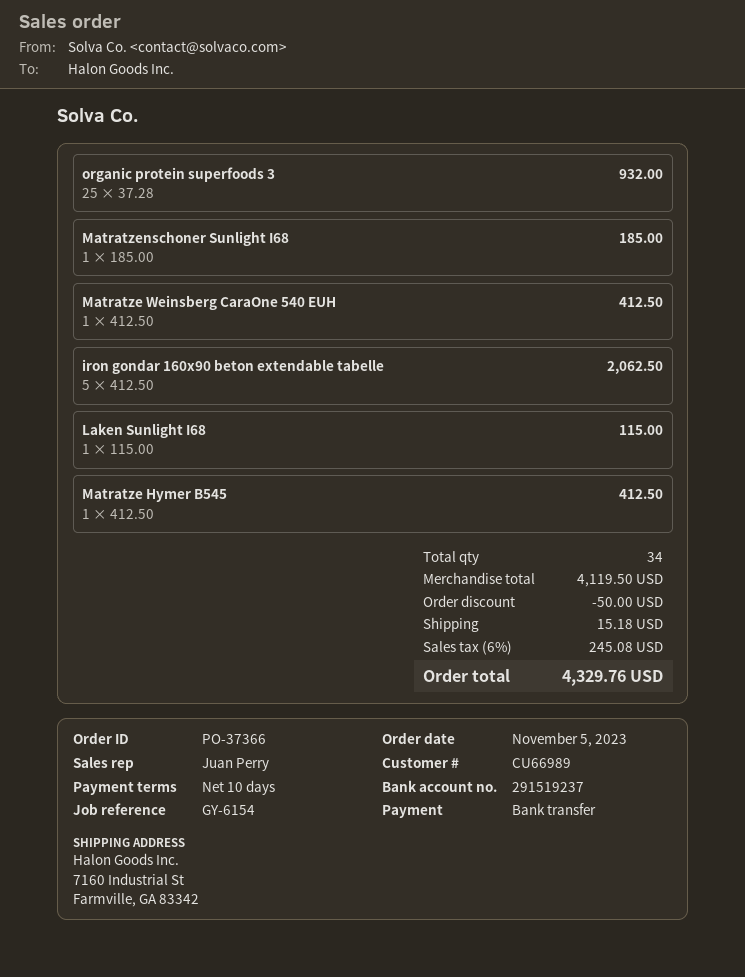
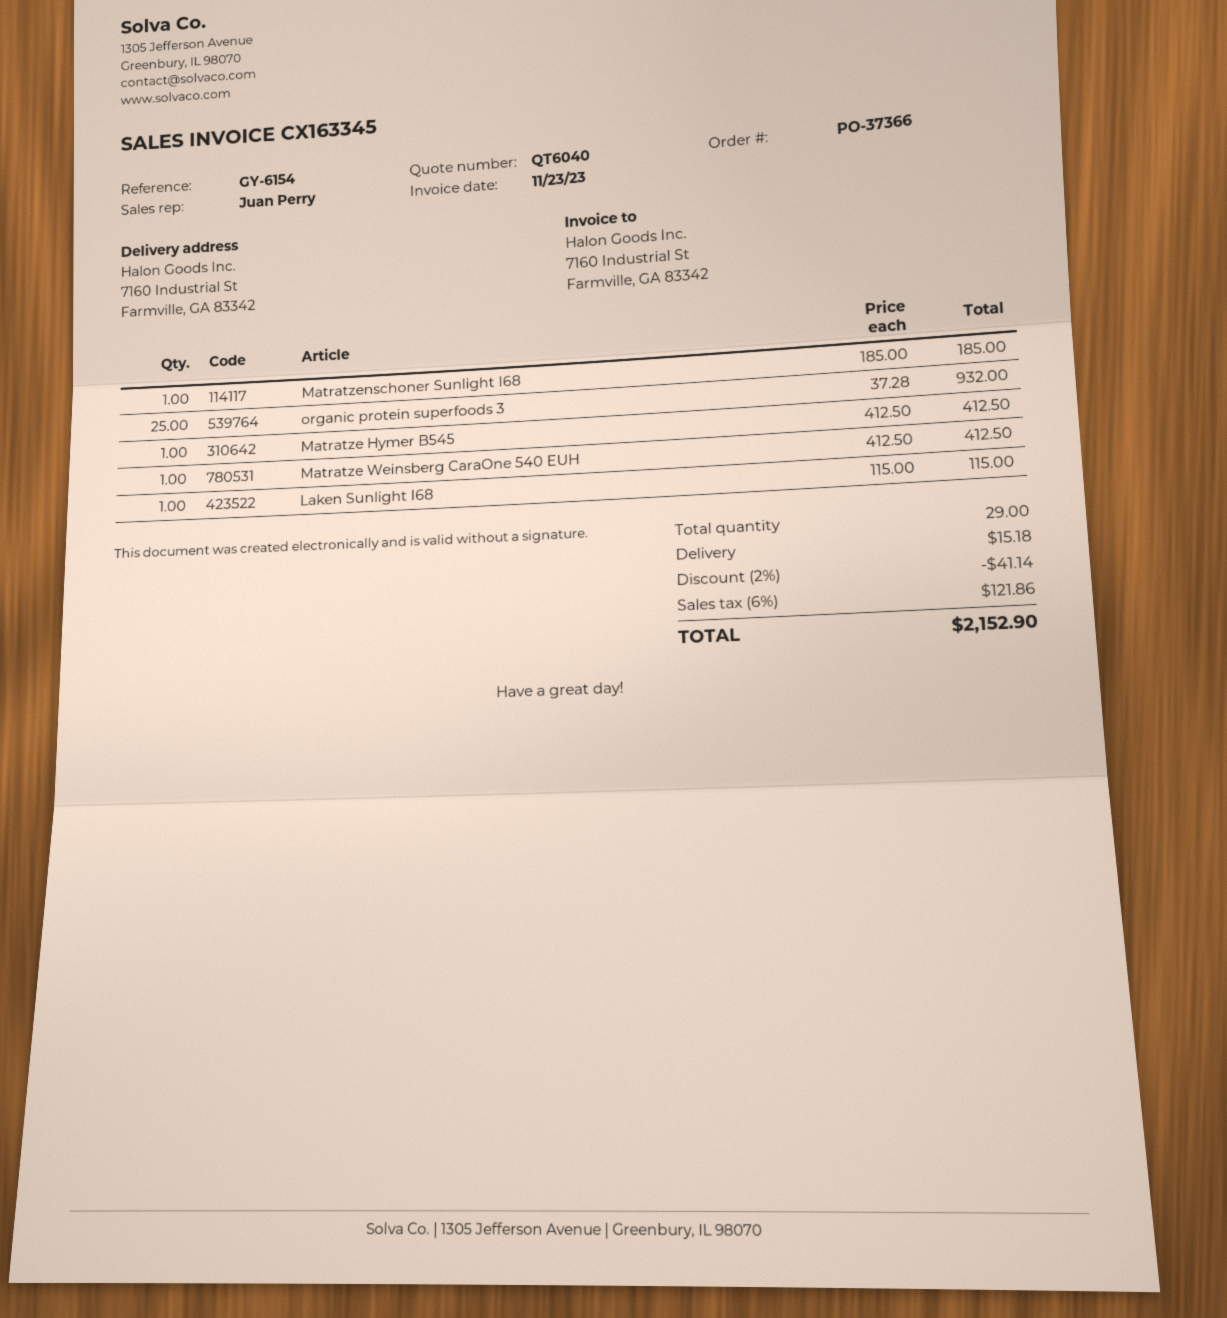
iron gondar 160x90 beton extendable tabelle: 5 x 412.50 = 2062.50 -> none
total quantity: 34 -> 29
discount: 50.00 -> 41.14
tax: 6% = 245.08 -> 6% = 121.86
total: 4329.76 -> 2152.90

